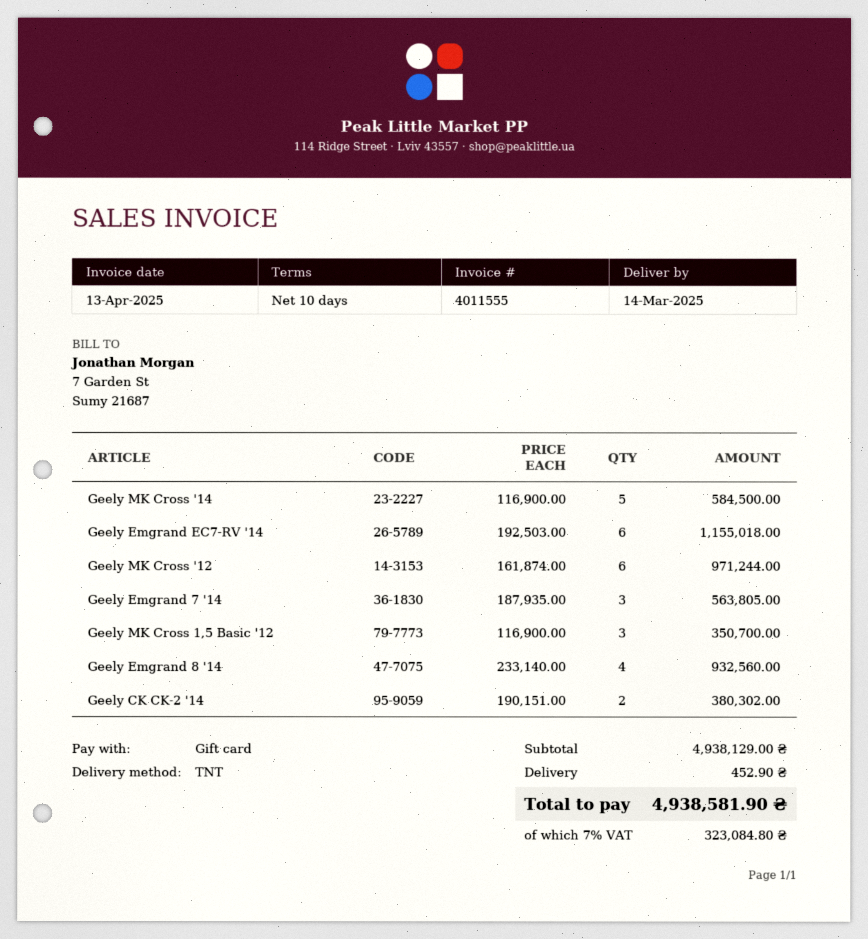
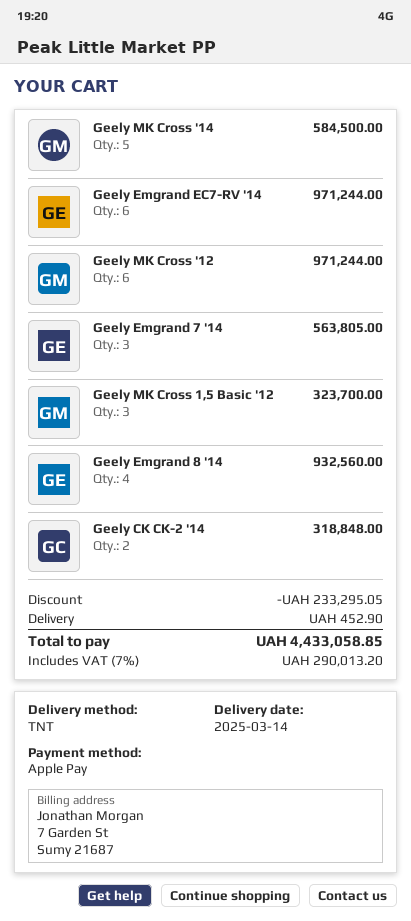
payment method: gift card -> Apple Pay
Geely Emgrand EC7-RV '14: 6 for 1155018.00 -> 6 for 971244.00
Geely MK Cross 1,5 Basic '12: 3 for 350700.00 -> 3 for 323700.00
Geely CK CK-2 '14: 2 for 380302.00 -> 2 for 318848.00
discount: none -> 233295.05
tax: 7% = 323084.80 -> 7% = 290013.20
total: 4938581.90 -> 4433058.85

